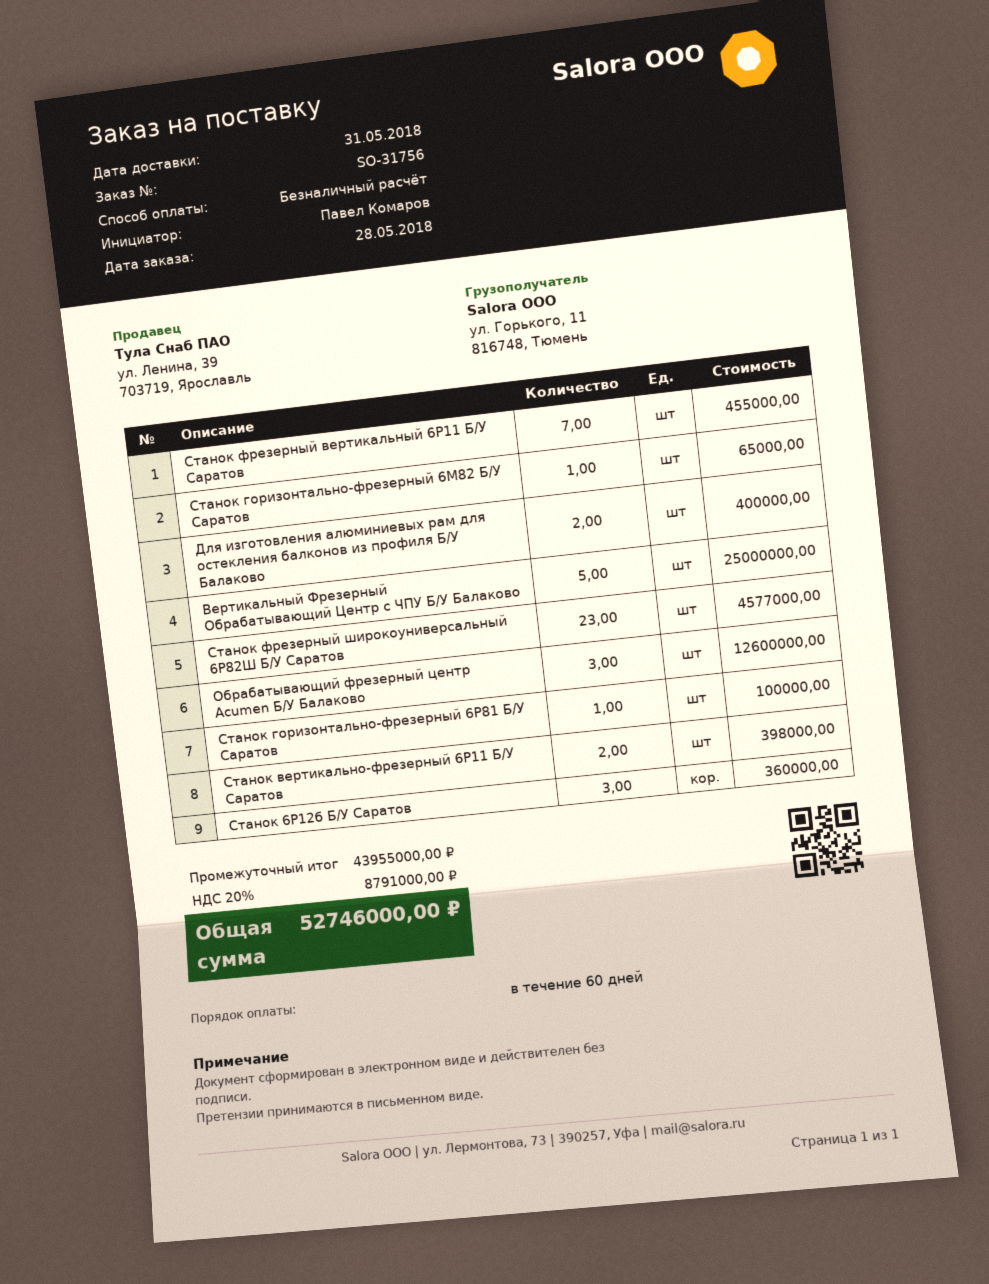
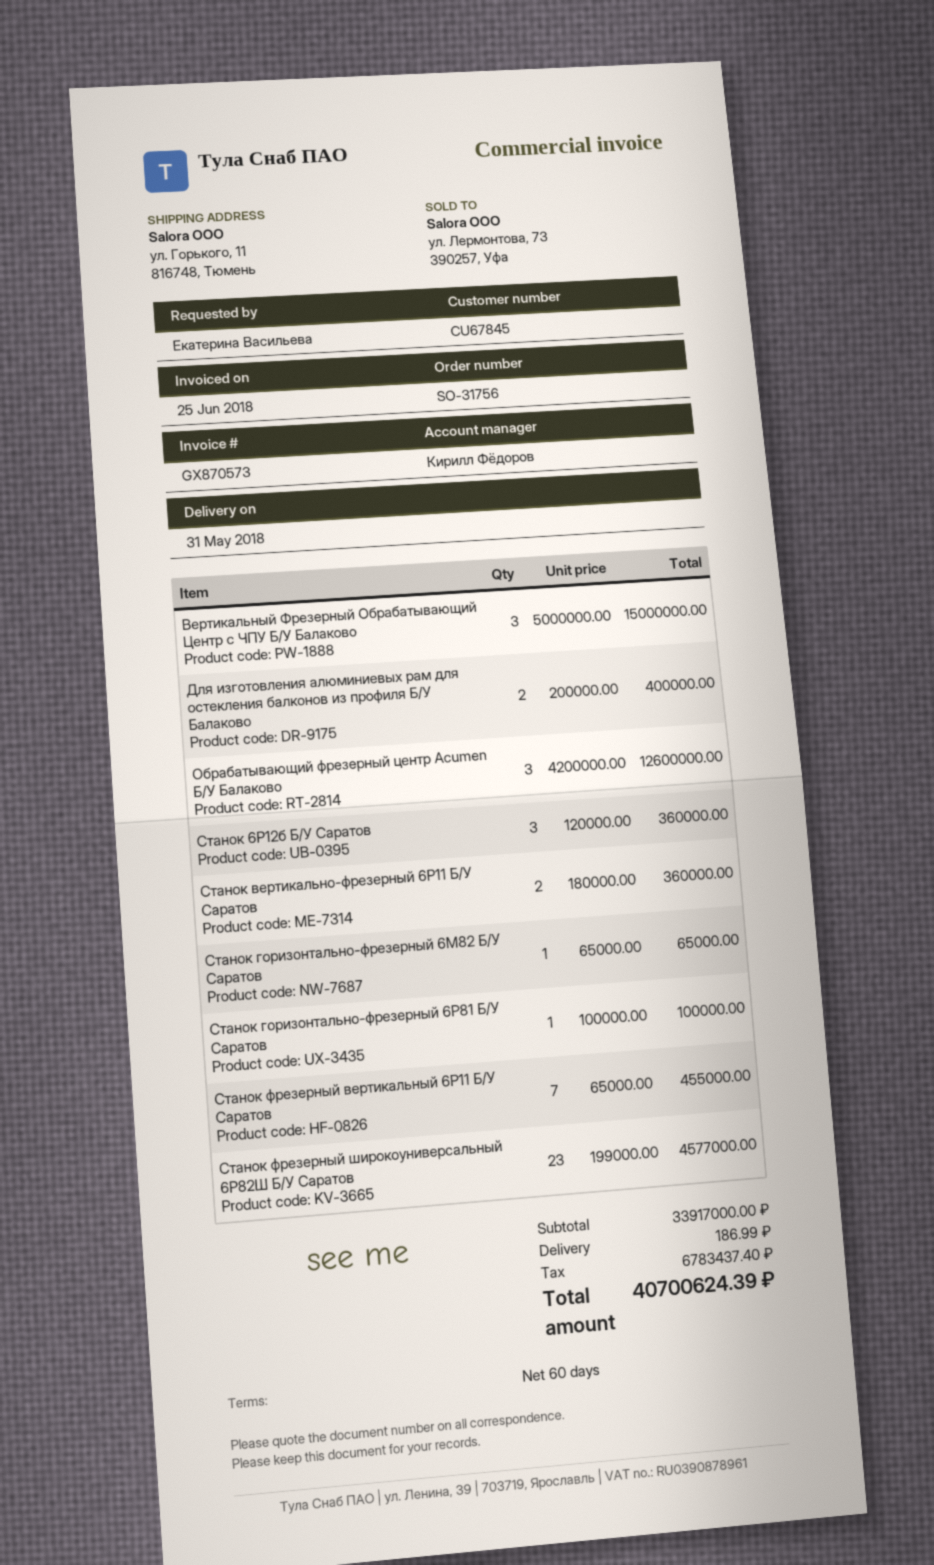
ordered by: Павел Комаров -> Екатерина Васильева
Вертикальный Фрезерный Обрабатывающий Центр с ЧПУ Б/У Балаково: 5 for 25000000.00 -> 3 for 15000000.00
Станок вертикально-фрезерный 6Р11 Б/У Саратов: 2 for 398000.00 -> 2 for 360000.00
subtotal: 43955000.00 -> 33917000.00
shipping: none -> 186.99
tax: 8791000.00 -> 6783437.40
total: 52746000.00 -> 40700624.39

